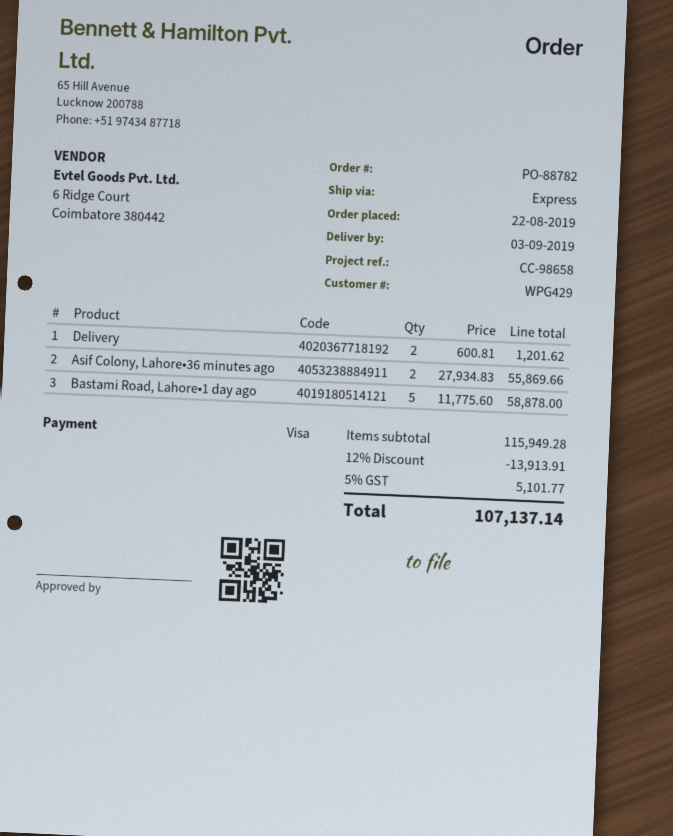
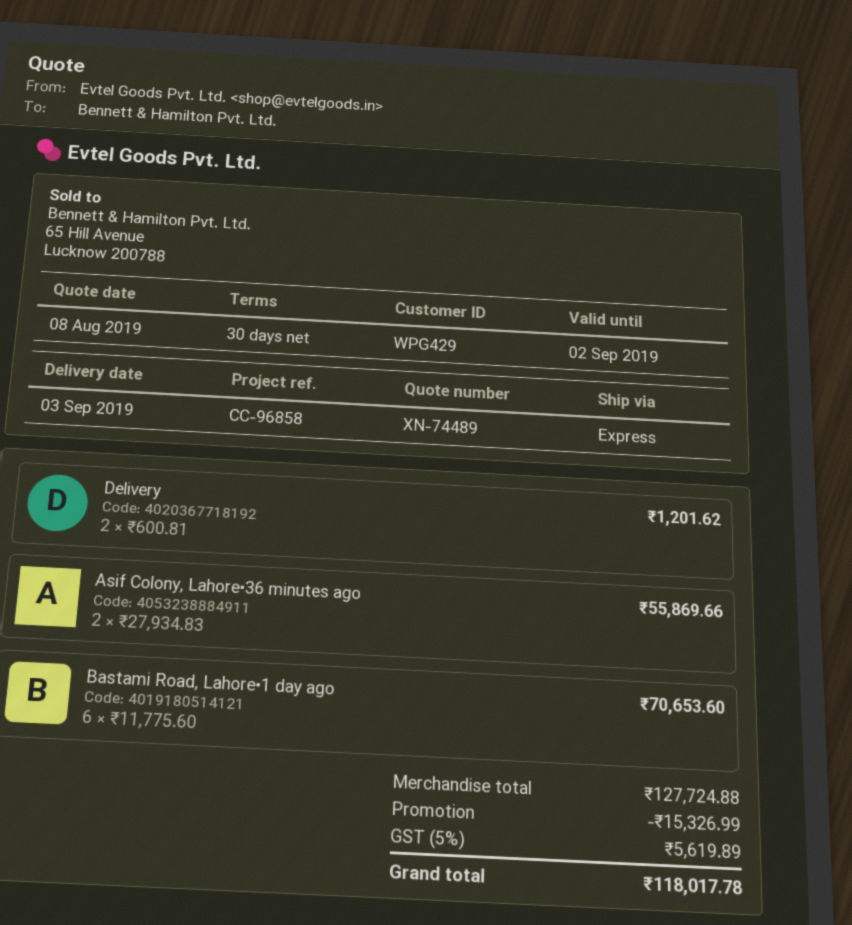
reference: CC-98658 -> CC-96858
Bastami Road, Lahore•1 day ago: 5 x 11775.60 = 58878.00 -> 6 x 11775.60 = 70653.60
subtotal: 115949.28 -> 127724.88
discount: 13913.91 -> 15326.99
tax: 5% = 5101.77 -> 5% = 5619.89
total: 107137.14 -> 118017.78

